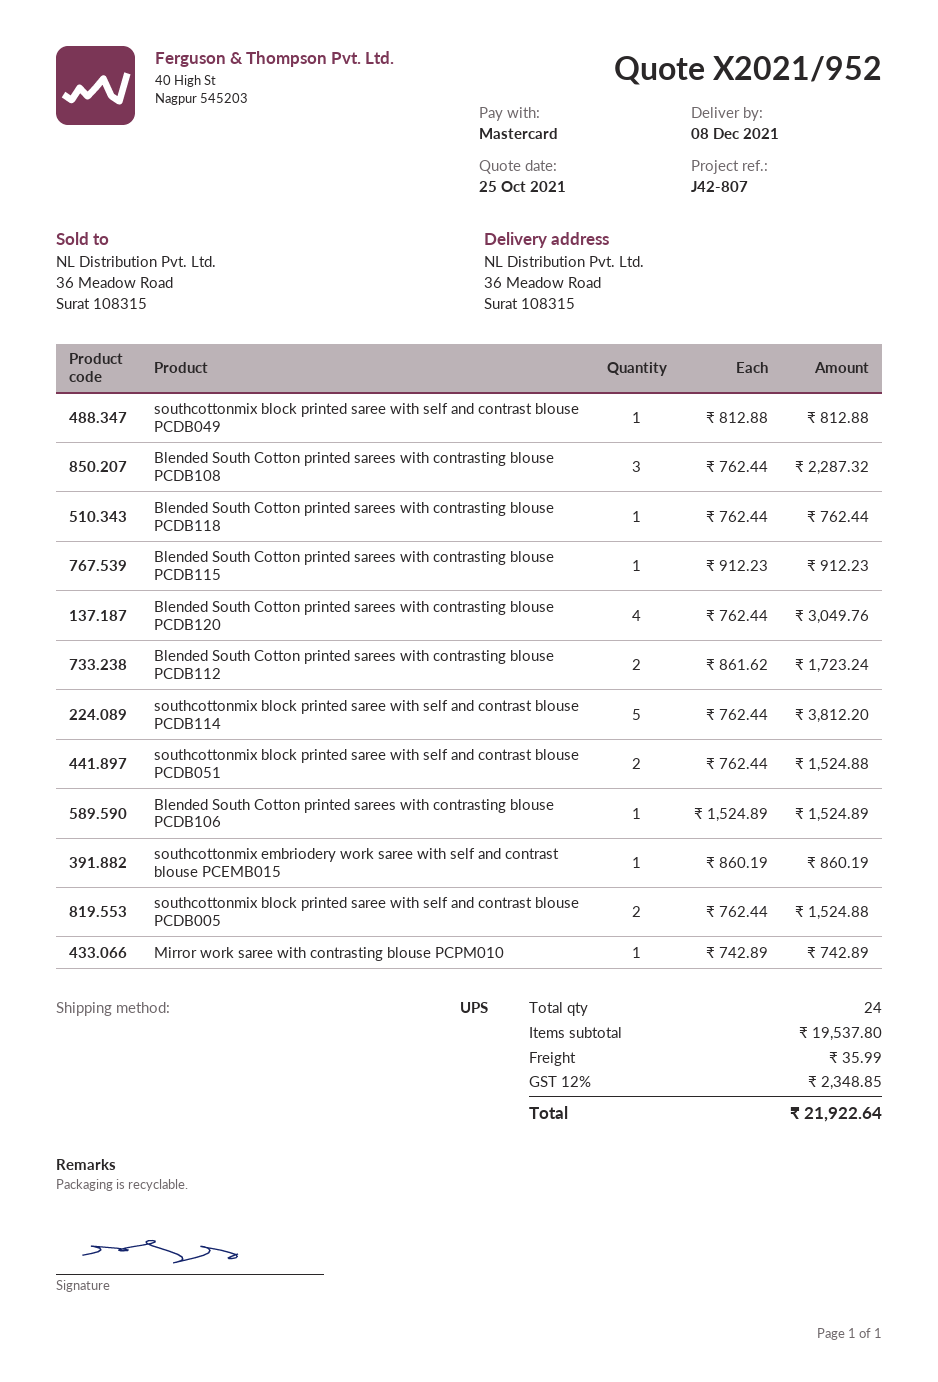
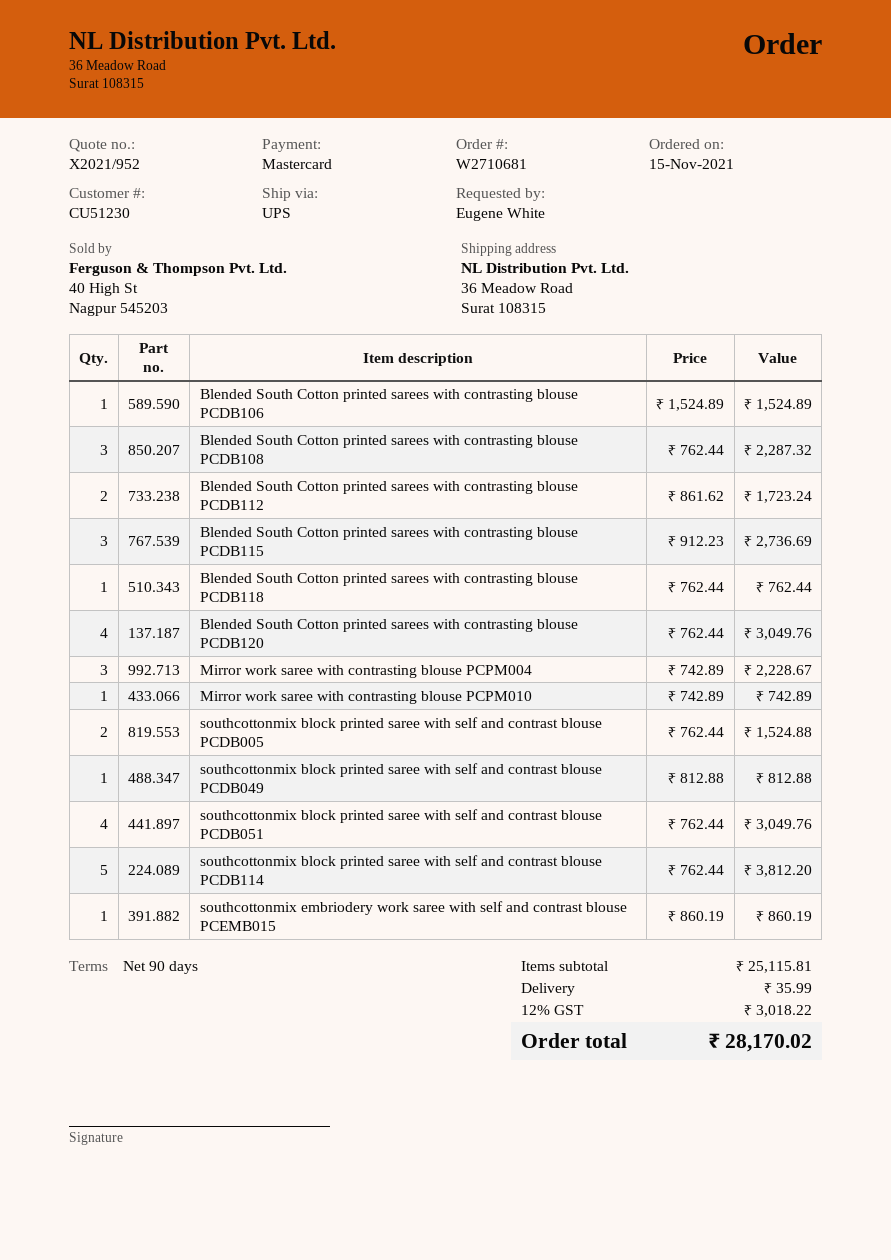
Blended South Cotton printed sarees with contrasting blouse PCDB115: 1 x 912.23 = 912.23 -> 3 x 912.23 = 2736.69
southcottonmix block printed saree with self and contrast blouse PCDB051: 2 x 762.44 = 1524.88 -> 4 x 762.44 = 3049.76
Mirror work saree with contrasting blouse PCPM004: none -> 3 x 742.89 = 2228.67
subtotal: 19537.80 -> 25115.81
tax: 12% = 2348.85 -> 12% = 3018.22
total: 21922.64 -> 28170.02

